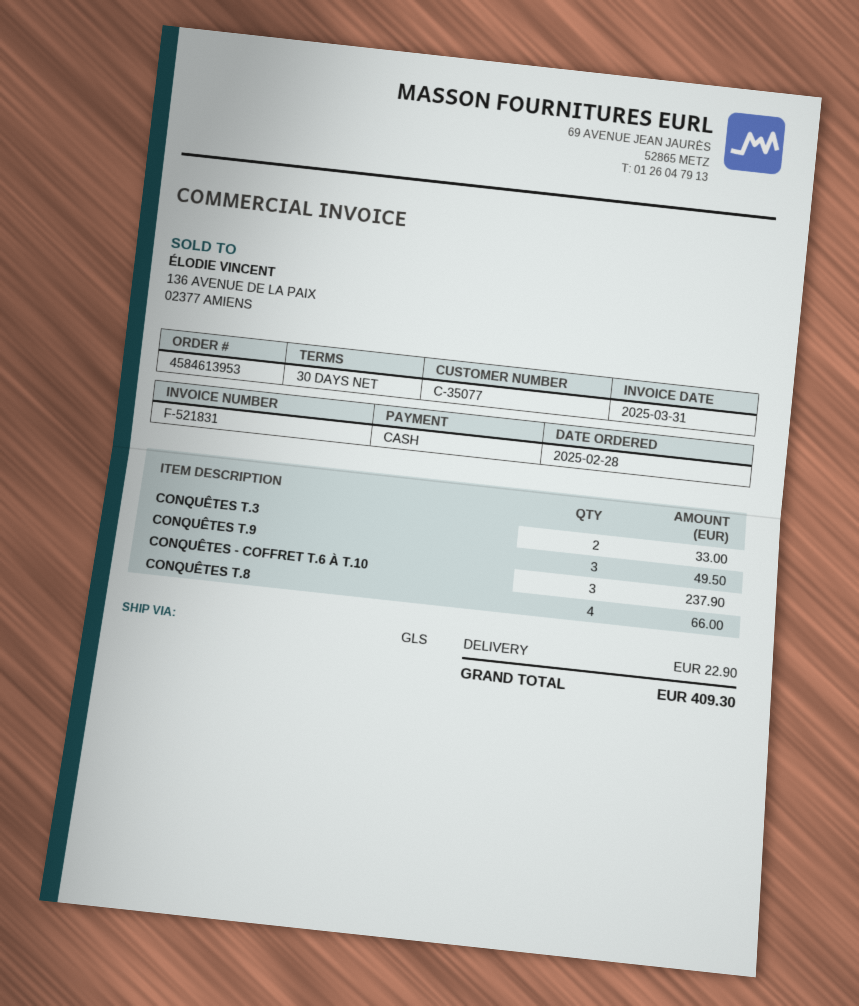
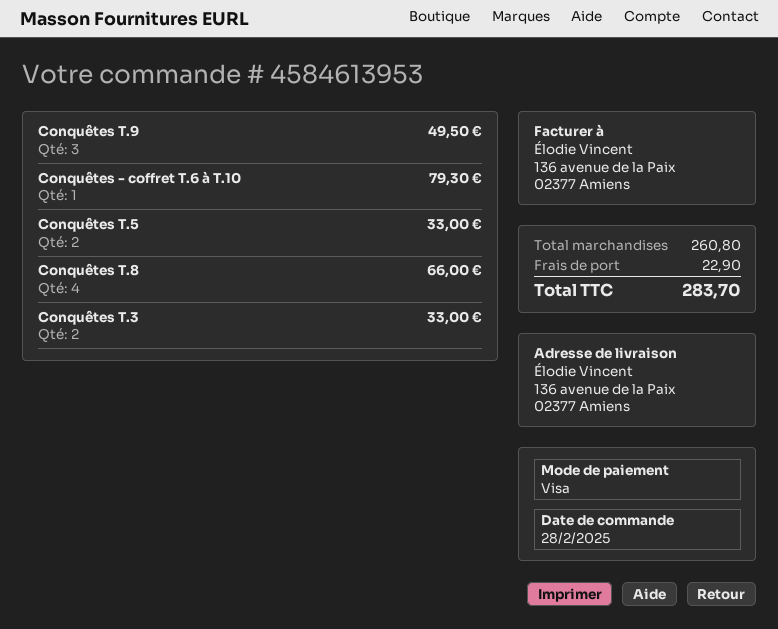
payment method: cash -> Visa
CONQUÊTES - COFFRET T.6 À T.10: 3 for 237.90 -> 1 for 79.30
Conquêtes T.5: none -> 2 for 33.00
total: 409.30 -> 283.70

